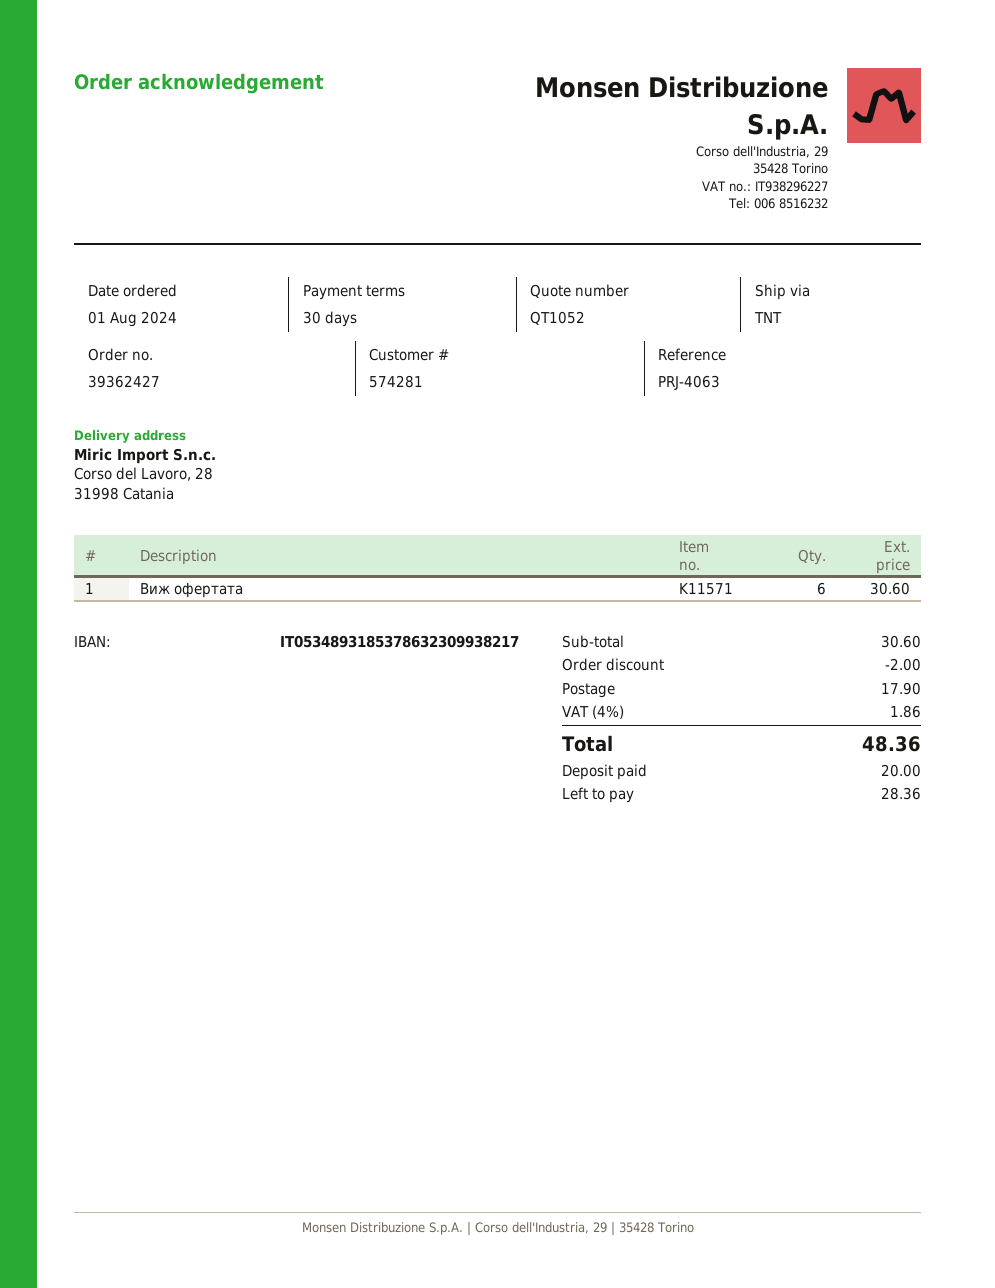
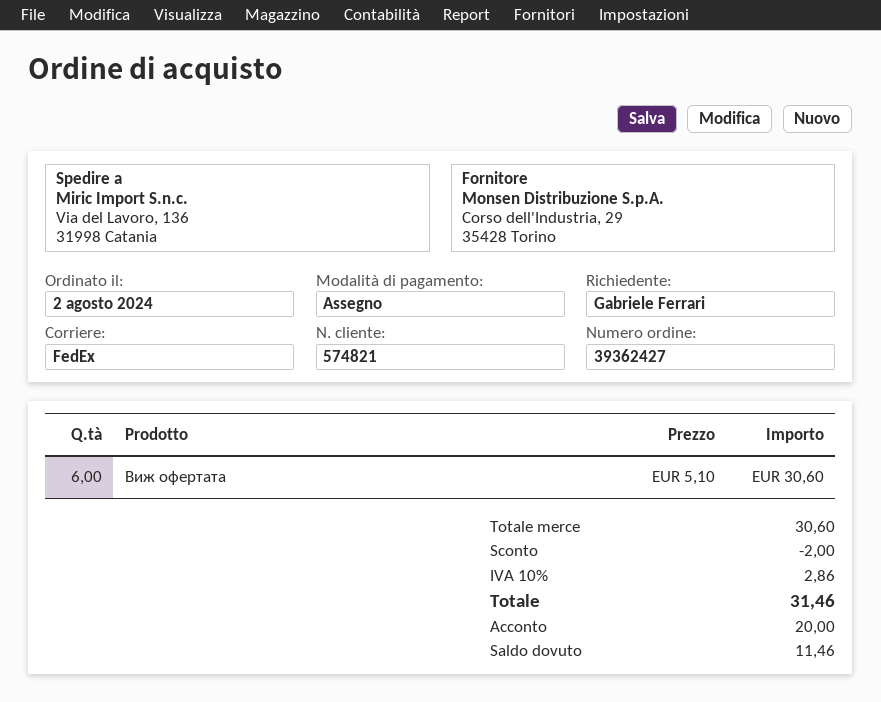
order date: 2024-08-01 -> 2024-08-02
customer number: 574281 -> 574821
shipping method: TNT -> FedEx
ship to: Corso del Lavoro, 28, 31998 Catania -> Via del Lavoro, 136, 31998 Catania
shipping: 17.90 -> none
tax: 4% = 1.86 -> 10% = 2.86
total: 48.36 -> 31.46
balance: 28.36 -> 11.46

